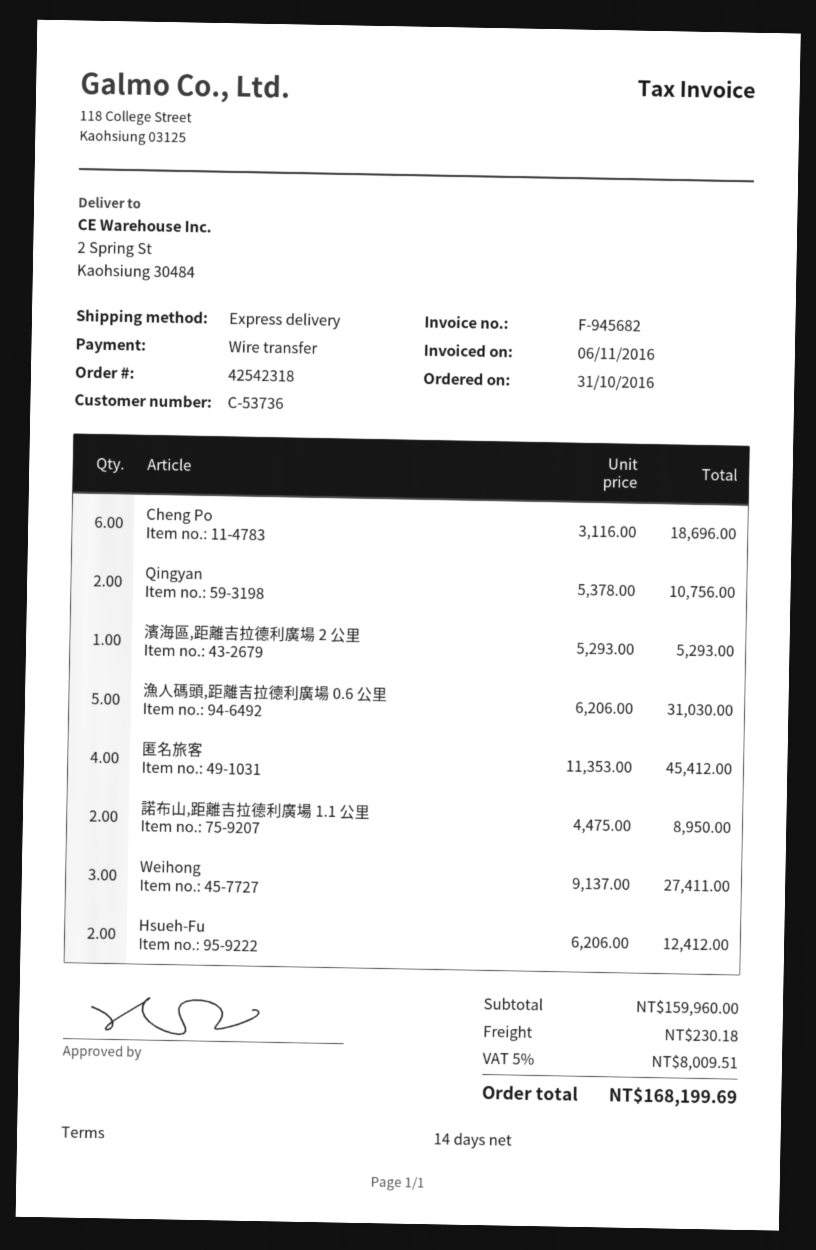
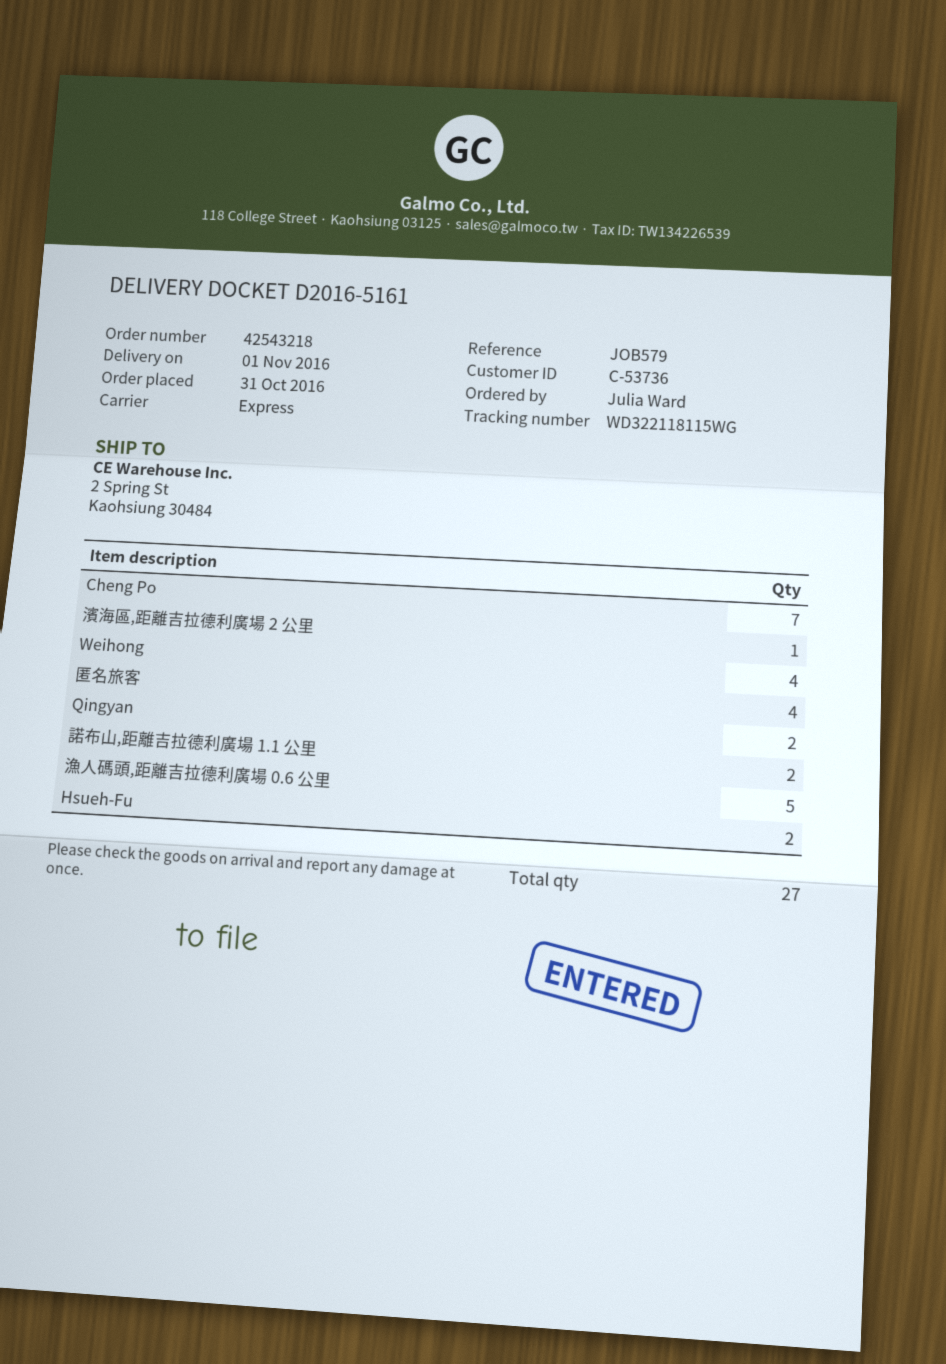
order number: 42542318 -> 42543218
Cheng Po: 6 -> 7
Weihong: 3 -> 4

